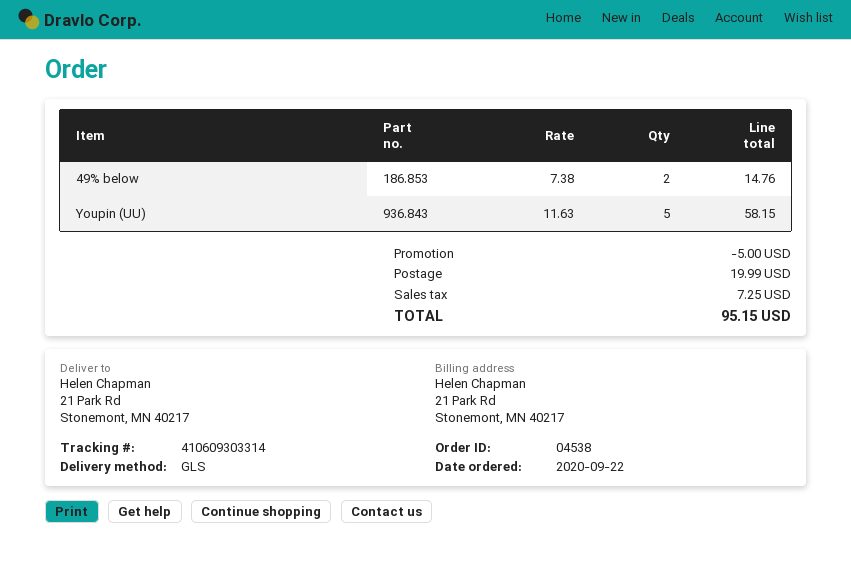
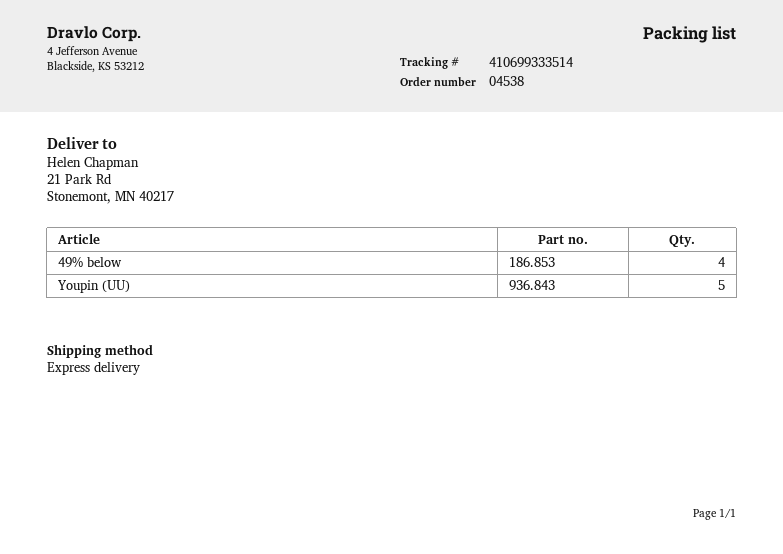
shipping method: GLS -> express
tracking number: 410609303314 -> 410699333514
49% below: 2 -> 4

